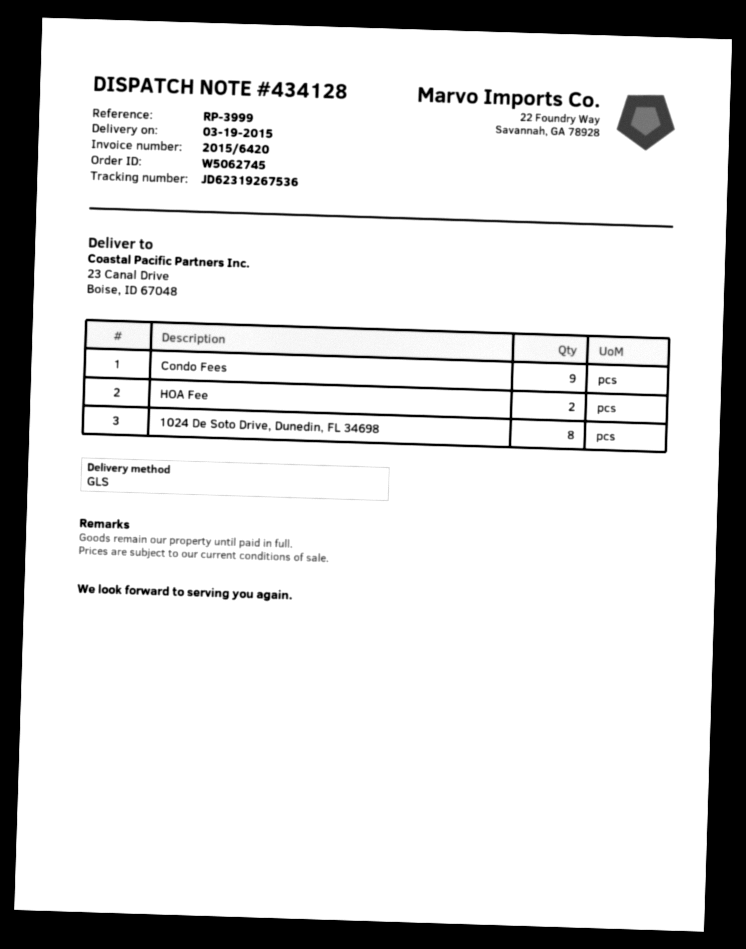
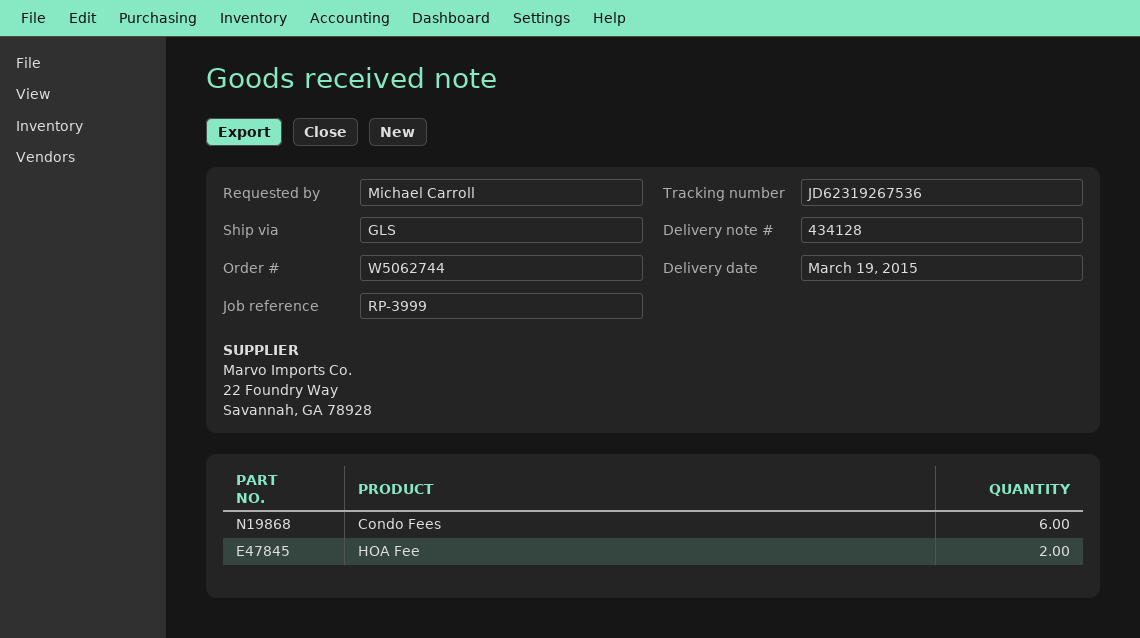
order number: W5062745 -> W5062744
Condo Fees: 9 -> 6
1024 De Soto Drive, Dunedin, FL 34698: 8 -> none

